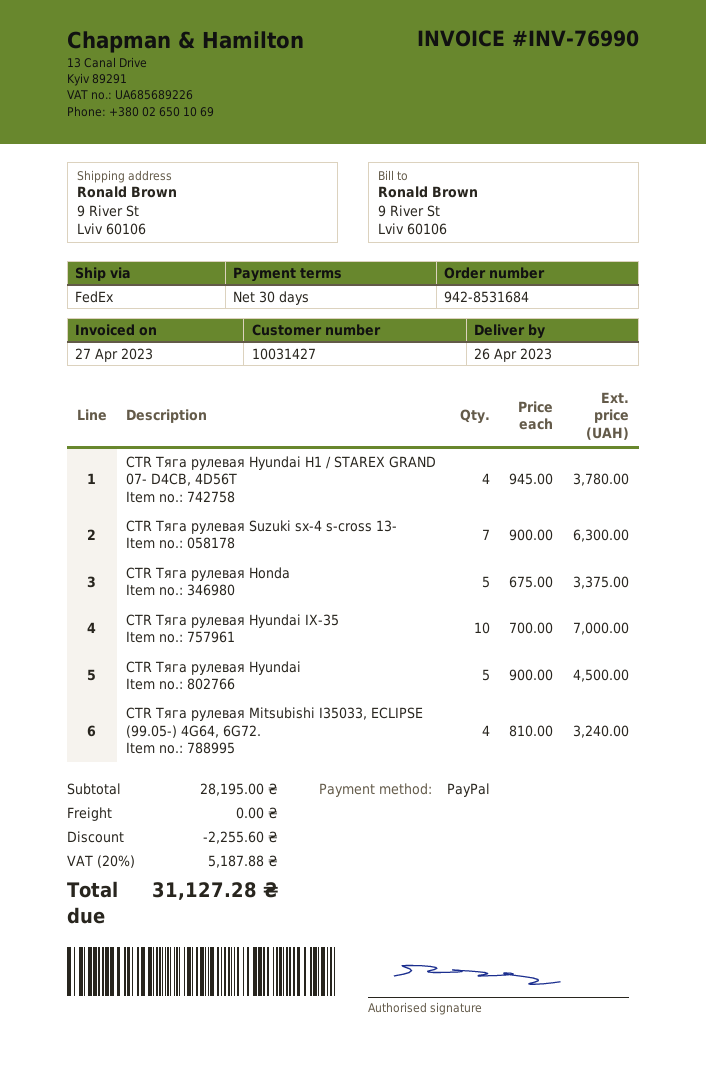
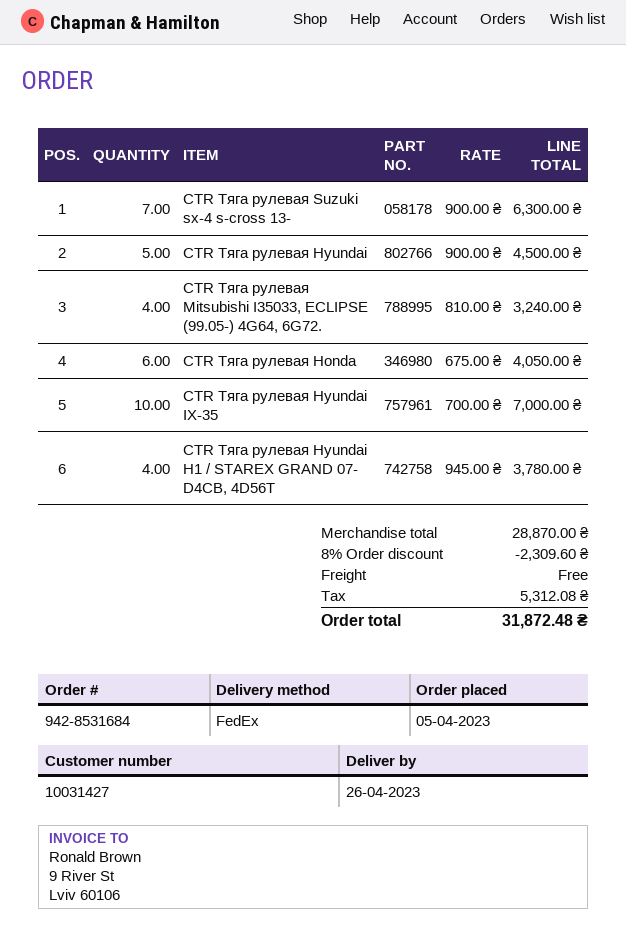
CTR Тяга рулевая Honda: 5 x 675.00 = 3375.00 -> 6 x 675.00 = 4050.00
subtotal: 28195.00 -> 28870.00
discount: 2255.60 -> 2309.60
tax: 5187.88 -> 5312.08
total: 31127.28 -> 31872.48

